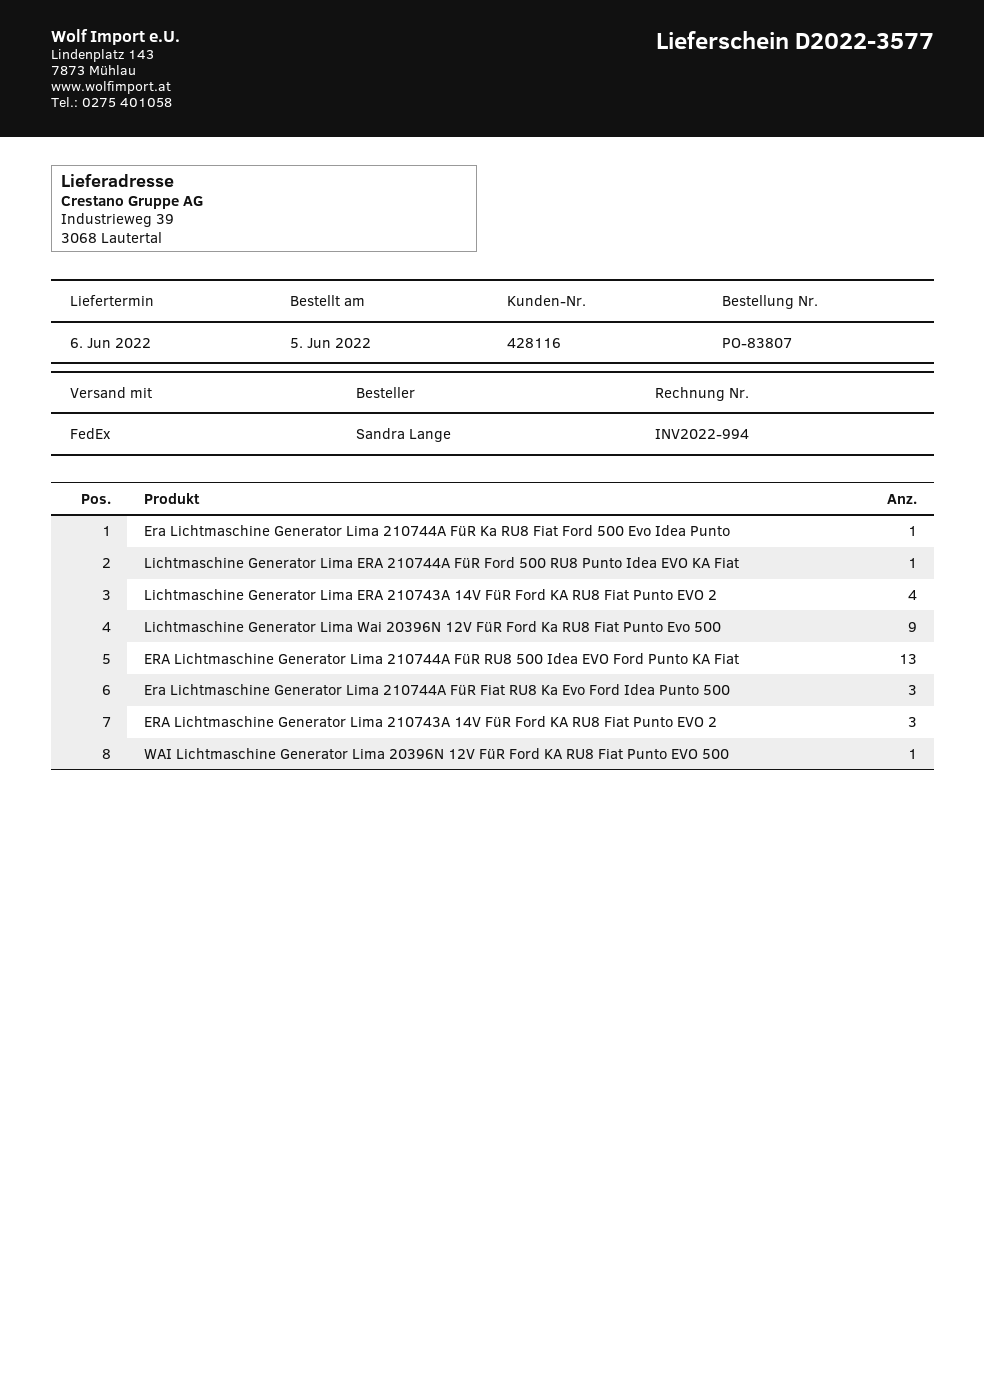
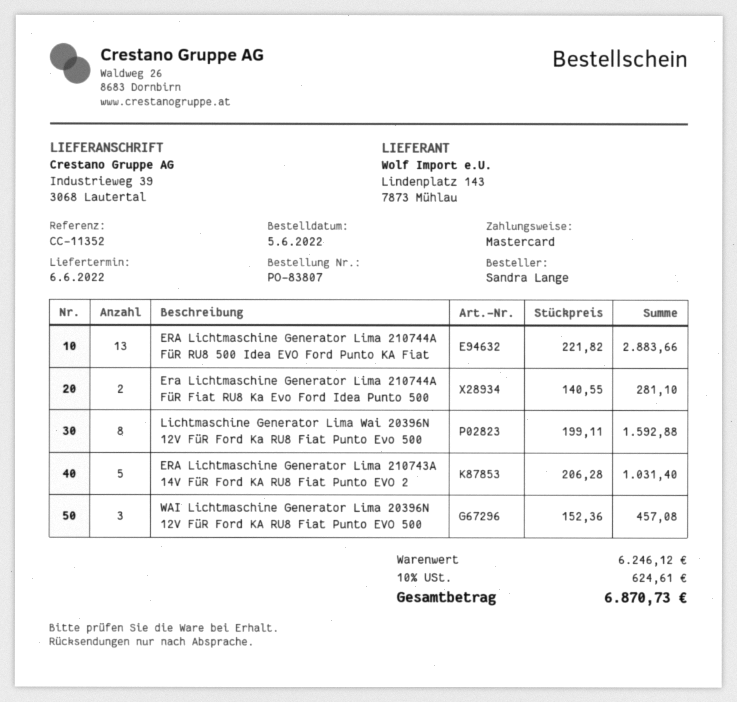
Era Lichtmaschine Generator Lima 210744A FüR Ka RU8 Fiat Ford 500 Evo Idea Punto: 1 -> none
Lichtmaschine Generator Lima ERA 210744A FüR Ford 500 RU8 Punto Idea EVO KA Fiat: 1 -> none
Lichtmaschine Generator Lima ERA 210743A 14V FüR Ford KA RU8 Fiat Punto EVO 2: 4 -> none
Lichtmaschine Generator Lima Wai 20396N 12V FüR Ford Ka RU8 Fiat Punto Evo 500: 9 -> 8
Era Lichtmaschine Generator Lima 210744A FüR Fiat RU8 Ka Evo Ford Idea Punto 500: 3 -> 2
ERA Lichtmaschine Generator Lima 210743A 14V FüR Ford KA RU8 Fiat Punto EVO 2: 3 -> 5
WAI Lichtmaschine Generator Lima 20396N 12V FüR Ford KA RU8 Fiat Punto EVO 500: 1 -> 3

